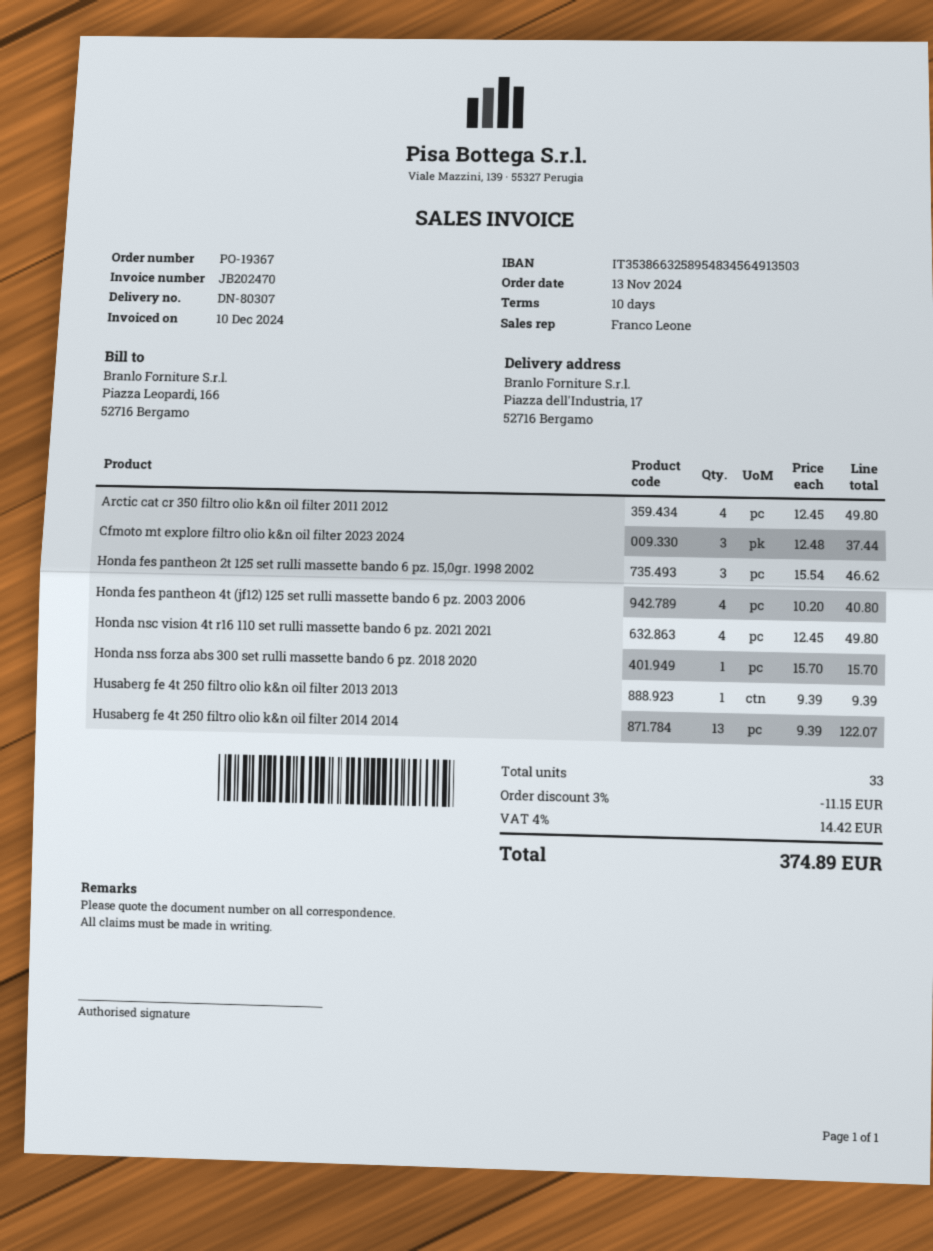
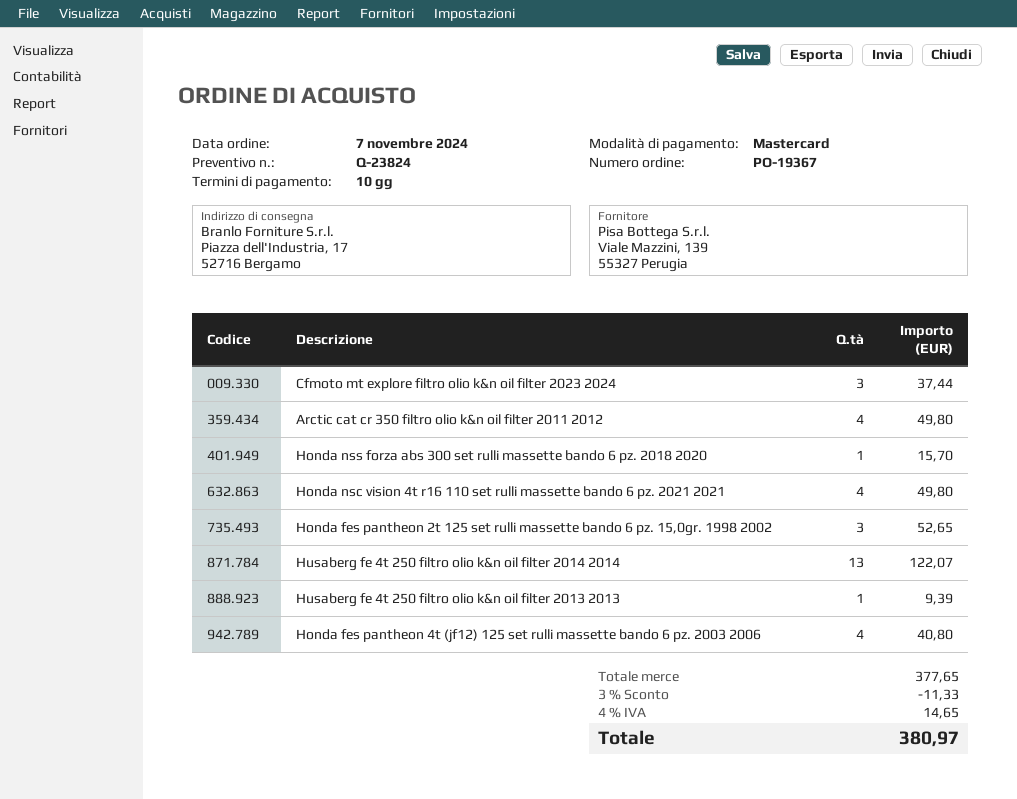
order date: 2024-11-13 -> 2024-11-07
Honda fes pantheon 2t 125 set rulli massette bando 6 pz. 15,0gr. 1998 2002: 3 for 46.62 -> 3 for 52.65
discount: 3% = 11.15 -> 3% = 11.33
tax: 4% = 14.42 -> 4% = 14.65
total: 374.89 -> 380.97

